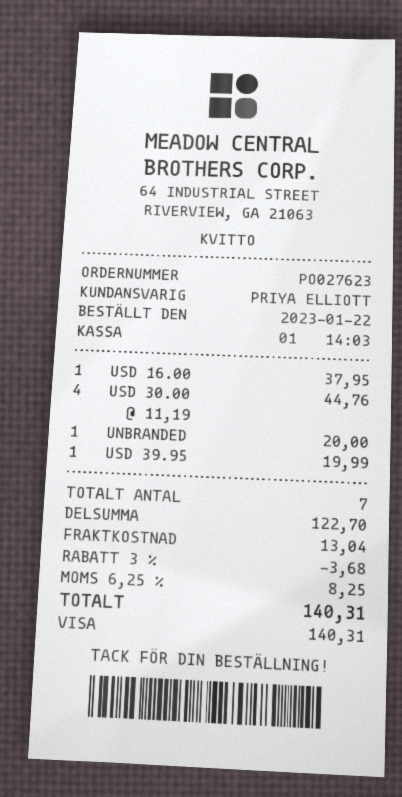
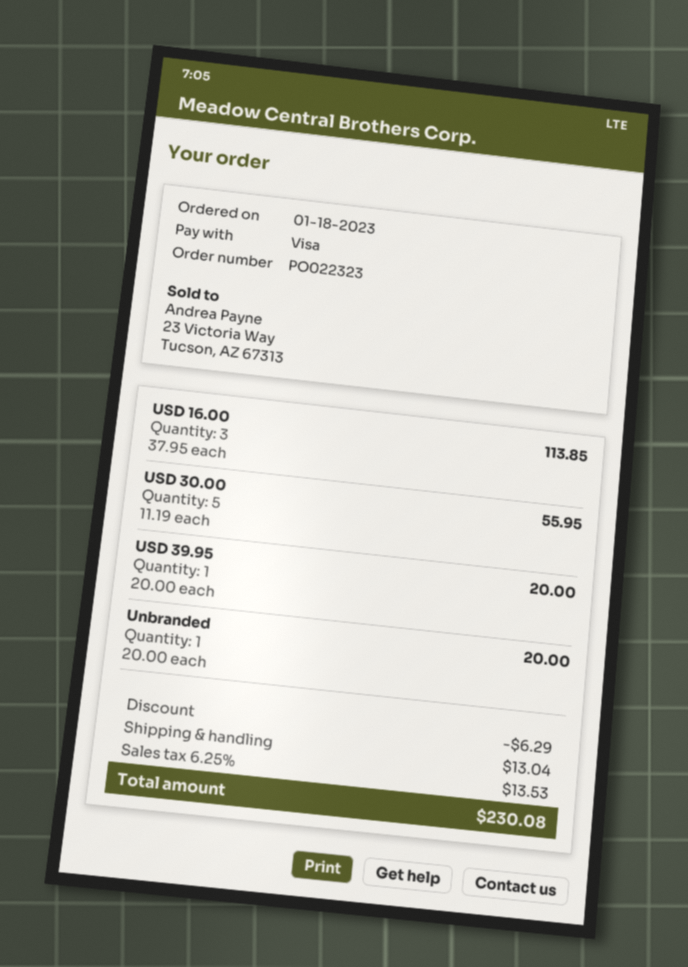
order number: PO027623 -> PO022323
order date: 2023-01-22 -> 2023-01-18
USD 16.00: 1 x 37.95 = 37.95 -> 3 x 37.95 = 113.85
USD 30.00: 4 x 11.19 = 44.76 -> 5 x 11.19 = 55.95
USD 39.95: 1 x 19.99 = 19.99 -> 1 x 20.00 = 20.00
discount: 3.68 -> 6.29
tax: 6.25% = 8.25 -> 6.25% = 13.53
total: 140.31 -> 230.08

